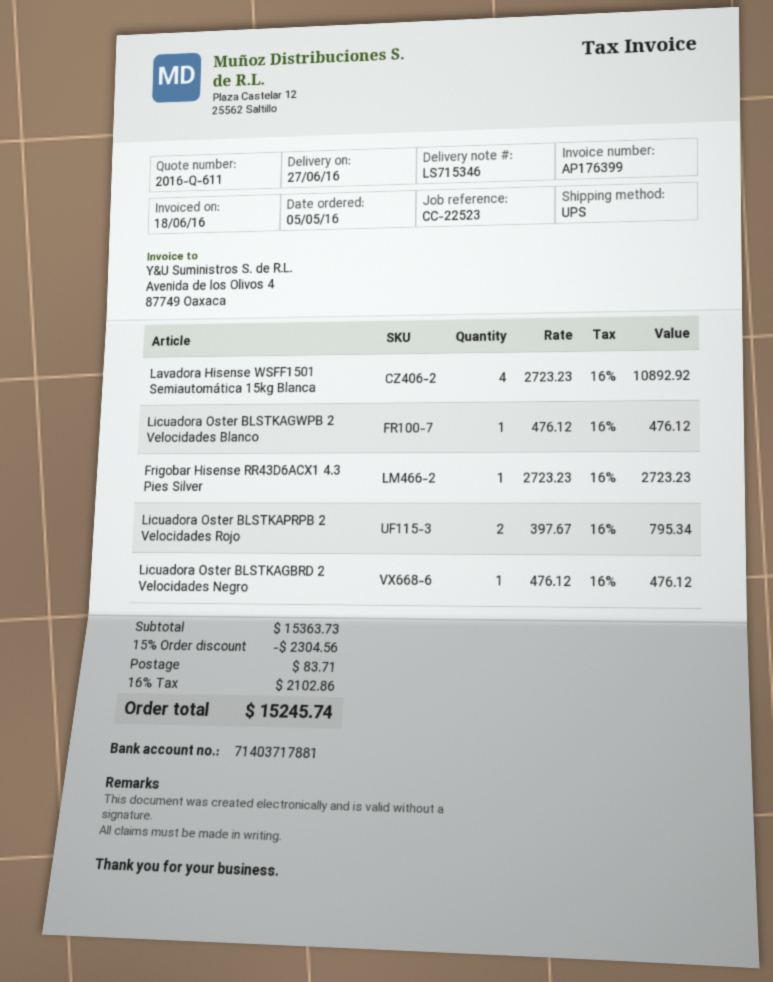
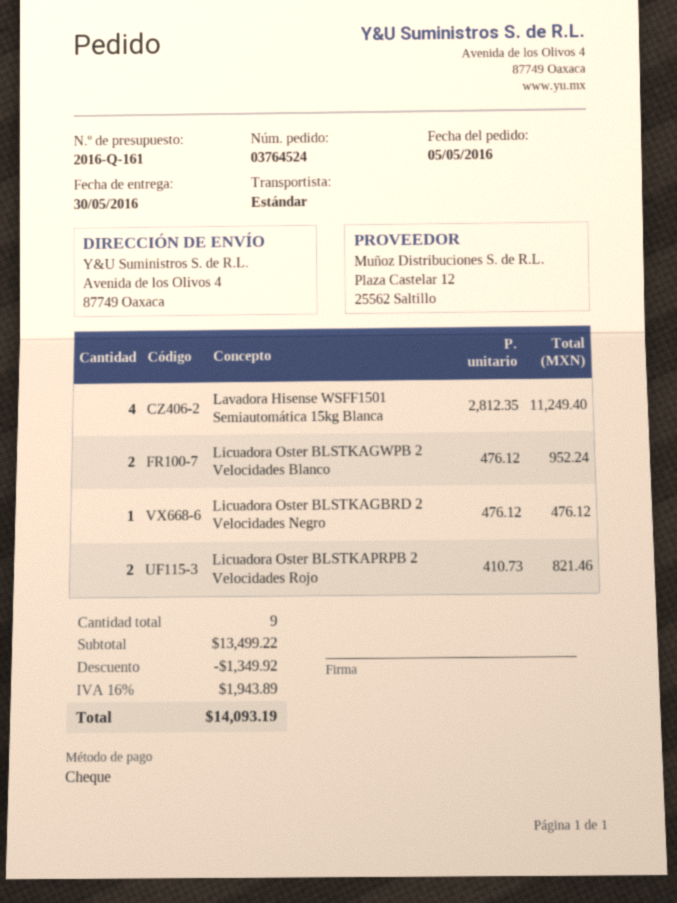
quote number: 2016-Q-611 -> 2016-Q-161
delivery date: 2016-06-27 -> 2016-05-30
shipping method: UPS -> standard
Lavadora Hisense WSFF1501 Semiautomática 15kg Blanca: 4 x 2723.23 = 10892.92 -> 4 x 2812.35 = 11249.40
Licuadora Oster BLSTKAGWPB 2 Velocidades Blanco: 1 x 476.12 = 476.12 -> 2 x 476.12 = 952.24
Frigobar Hisense RR43D6ACX1 4.3 Pies Silver: 1 x 2723.23 = 2723.23 -> none
Licuadora Oster BLSTKAPRPB 2 Velocidades Rojo: 2 x 397.67 = 795.34 -> 2 x 410.73 = 821.46
subtotal: 15363.73 -> 13499.22
discount: 2304.56 -> 1349.92
shipping: 83.71 -> none
tax: 16% = 2102.86 -> 16% = 1943.89
total: 15245.74 -> 14093.19

